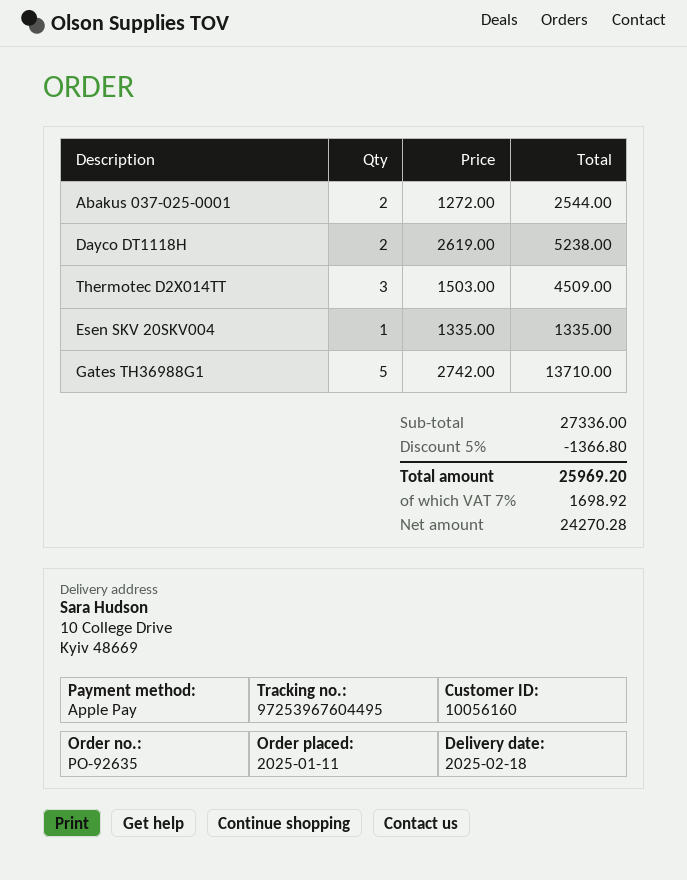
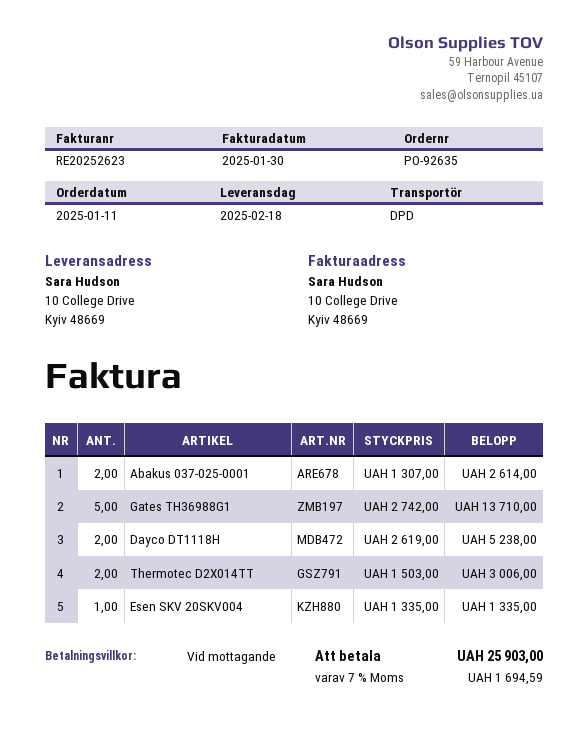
Abakus 037-025-0001: 2 x 1272.00 = 2544.00 -> 2 x 1307.00 = 2614.00
Thermotec D2X014TT: 3 x 1503.00 = 4509.00 -> 2 x 1503.00 = 3006.00
discount: 5% = 1366.80 -> none
tax: 7% = 1698.92 -> 7% = 1694.59
total: 25969.20 -> 25903.00

